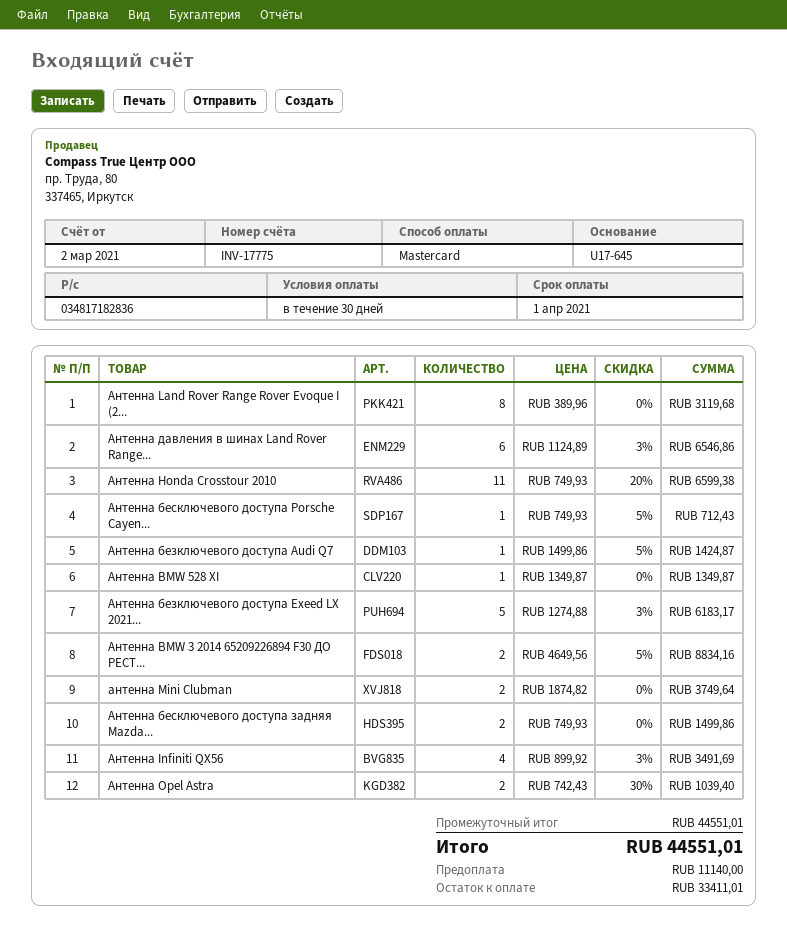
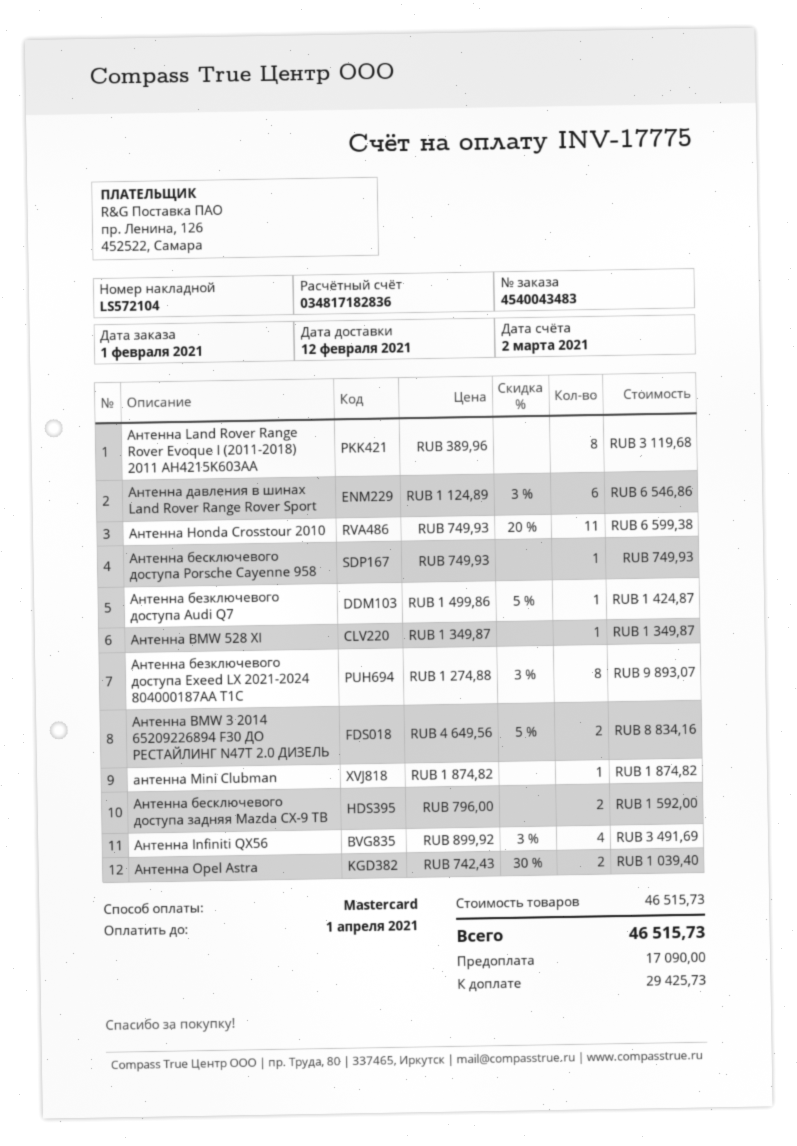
Антенна бесключевого доступа Porsche Cayen...: 1 x 749.93 - 5% = 712.43 -> 1 x 749.93 = 749.93
Антенна безключевого доступа Exeed LX 2021...: 5 x 1274.88 - 3% = 6183.17 -> 8 x 1274.88 - 3% = 9893.07
антенна Mini Clubman: 2 x 1874.82 = 3749.64 -> 1 x 1874.82 = 1874.82
Антенна бесключевого доступа задняя Mazda...: 2 x 749.93 = 1499.86 -> 2 x 796.00 = 1592.00
subtotal: 44551.01 -> 46515.73
total: 44551.01 -> 46515.73
deposit: 11140.00 -> 17090.00
balance: 33411.01 -> 29425.73

